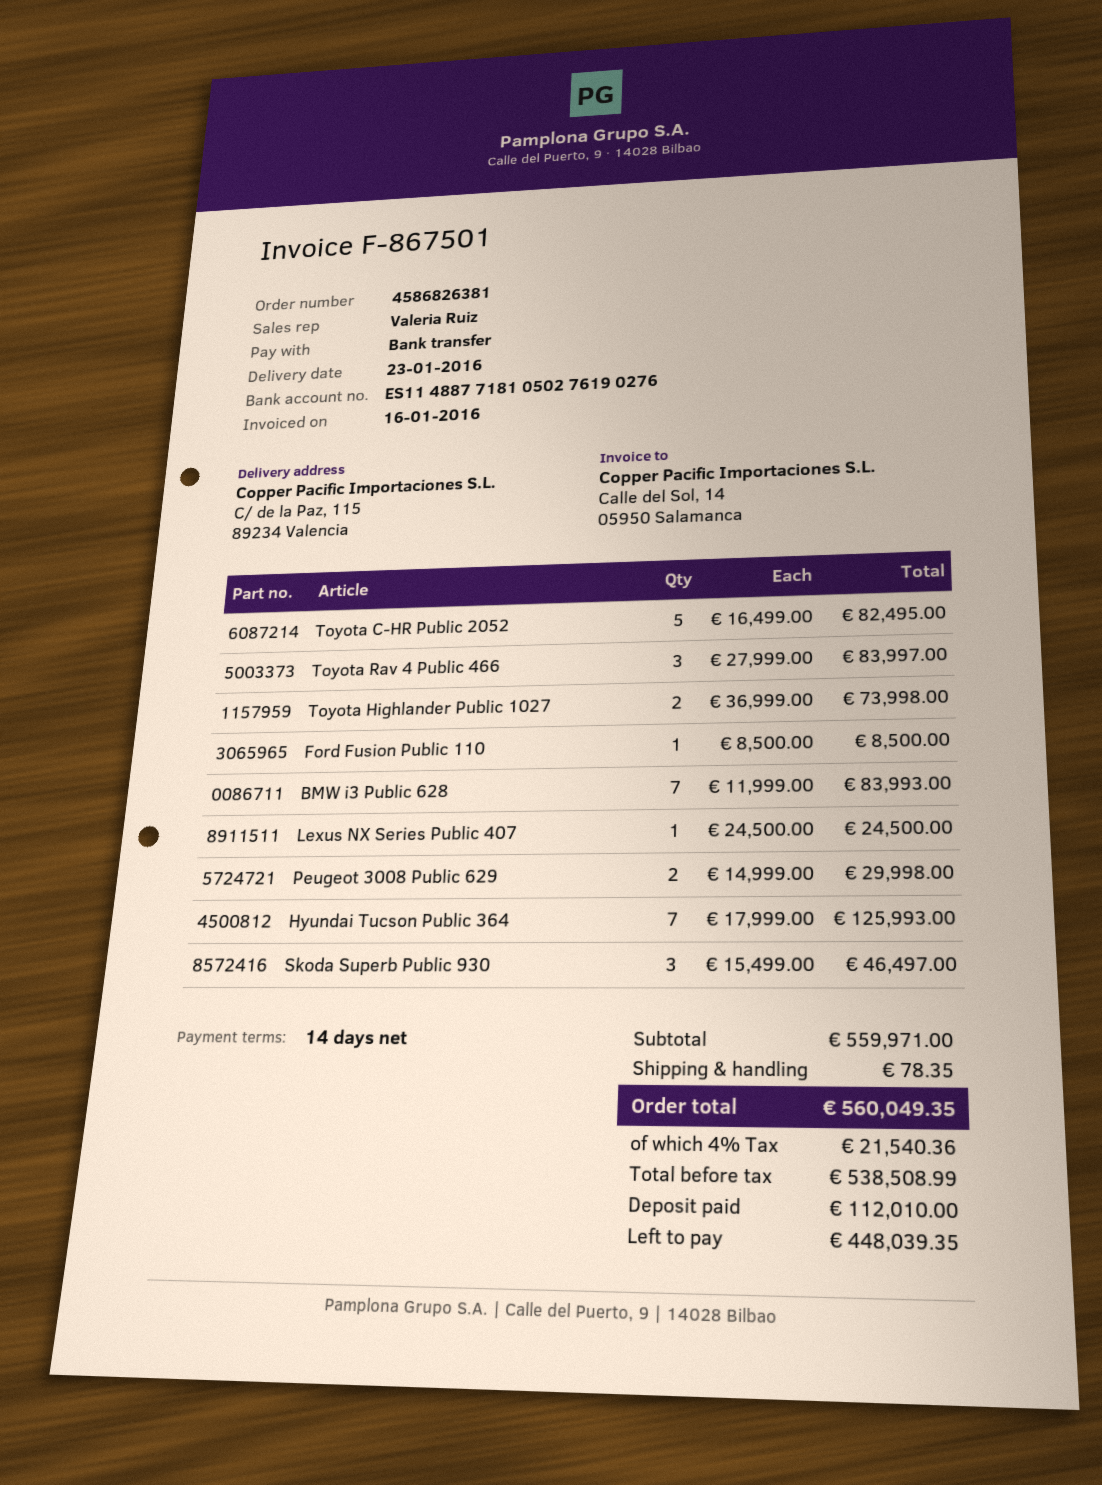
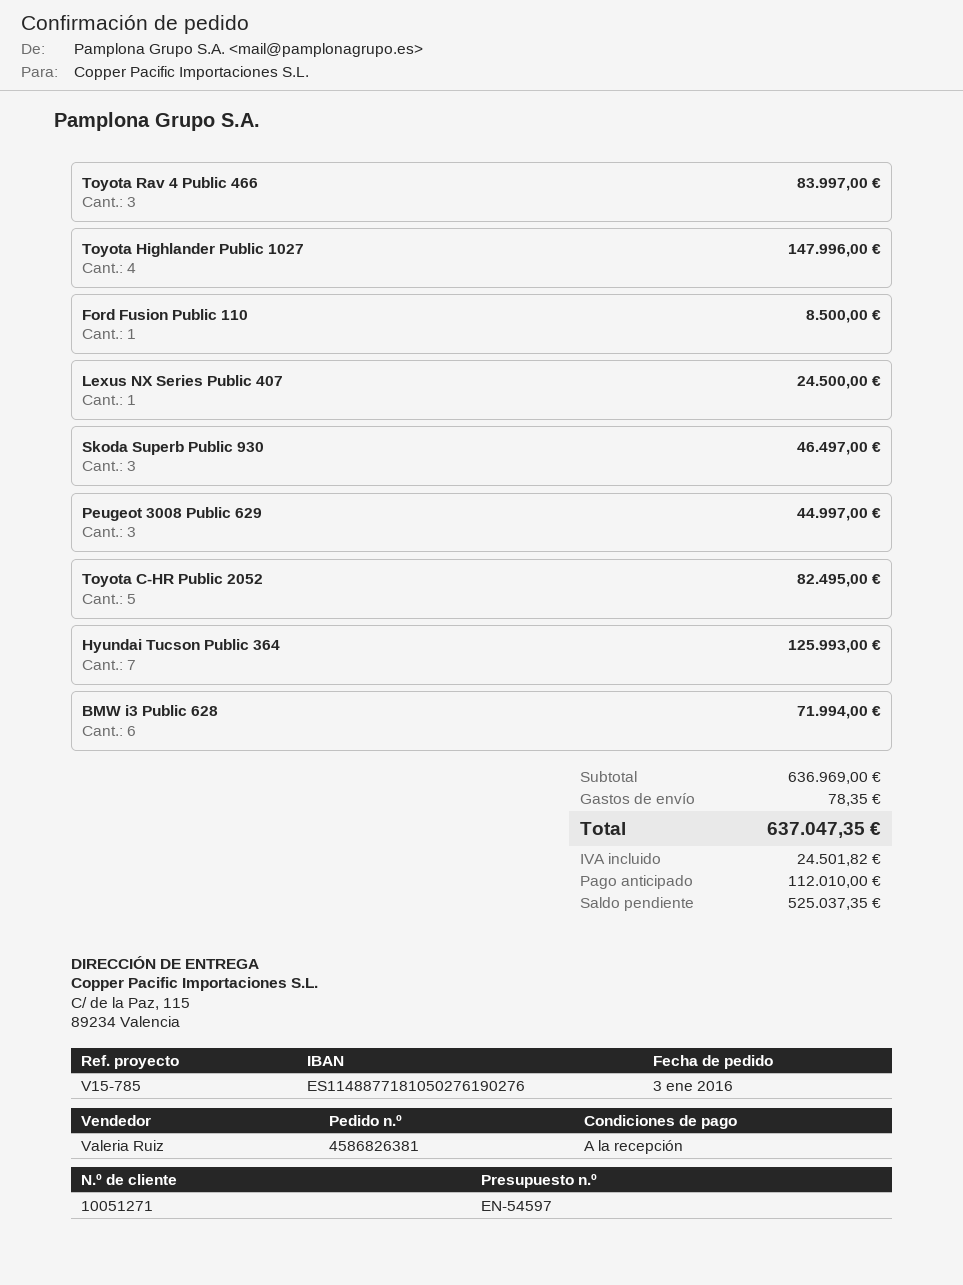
payment terms: 14 days -> on receipt
Toyota Highlander Public 1027: 2 for 73998.00 -> 4 for 147996.00
BMW i3 Public 628: 7 for 83993.00 -> 6 for 71994.00
Peugeot 3008 Public 629: 2 for 29998.00 -> 3 for 44997.00
subtotal: 559971.00 -> 636969.00
tax: 21540.36 -> 24501.82
total: 560049.35 -> 637047.35
balance: 448039.35 -> 525037.35

